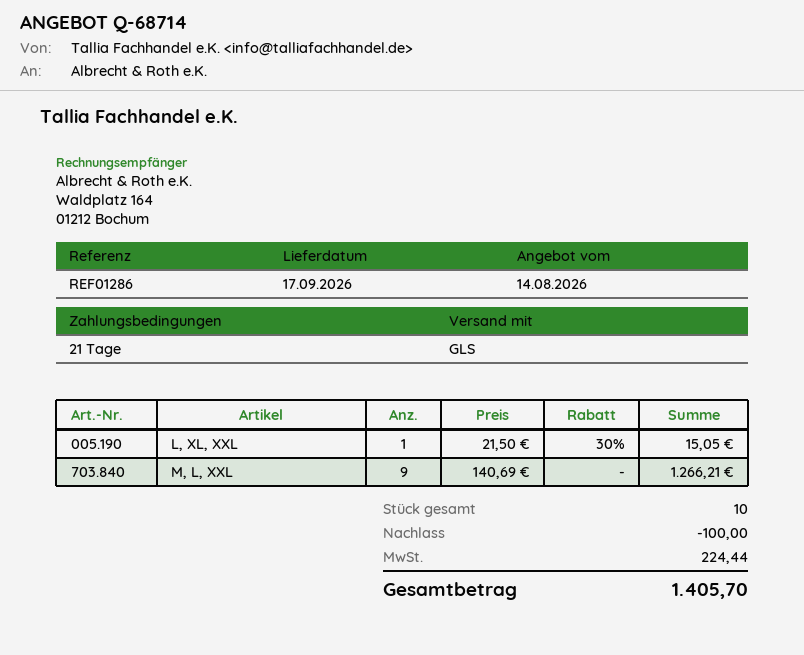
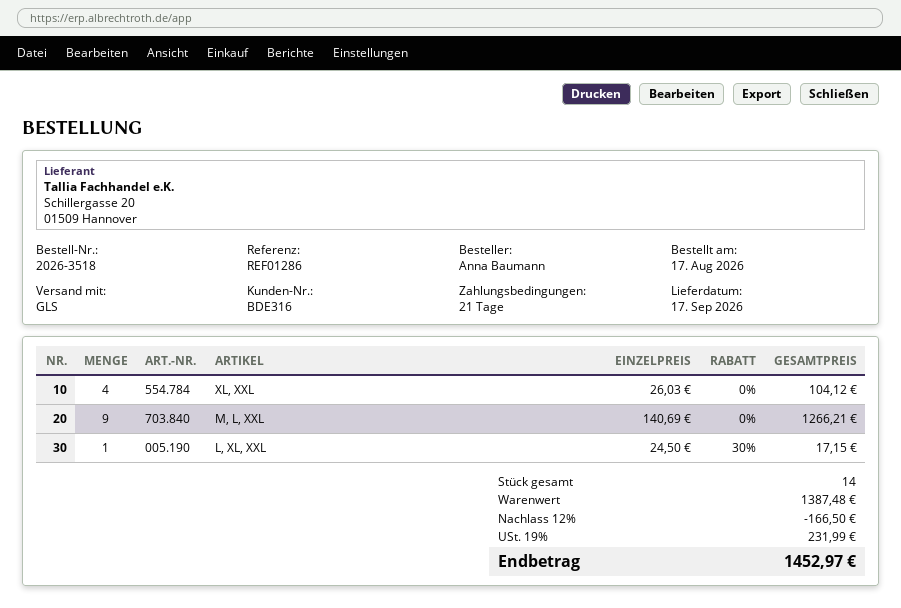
L, XL, XXL: 1 x 21.50 - 30% = 15.05 -> 1 x 24.50 - 30% = 17.15
XL, XXL: none -> 4 x 26.03 = 104.12
total quantity: 10 -> 14
discount: 100.00 -> 166.50
tax: 224.44 -> 231.99
total: 1405.70 -> 1452.97

